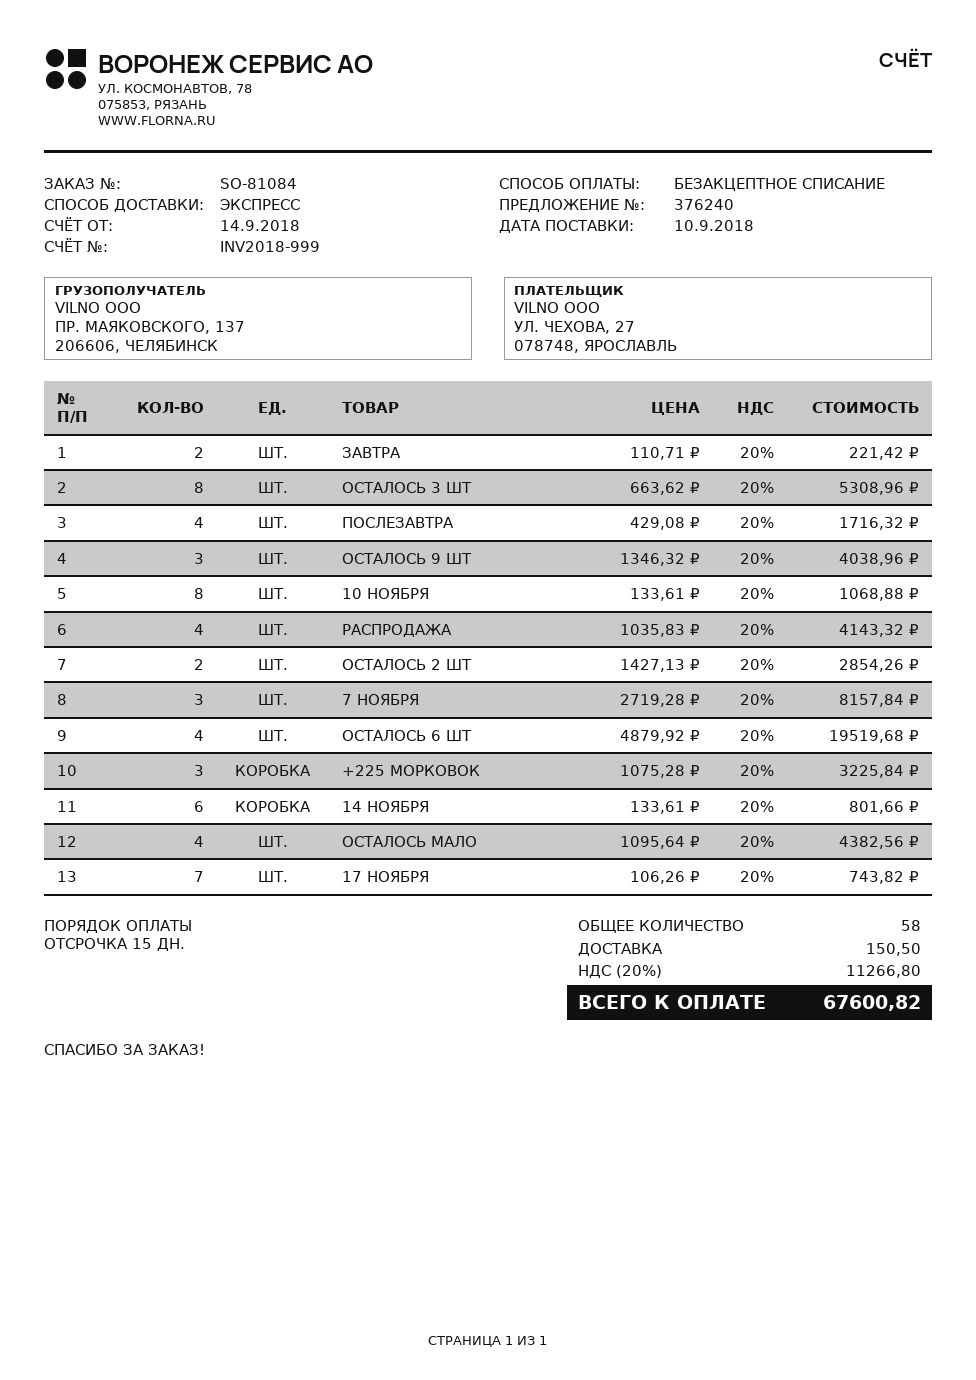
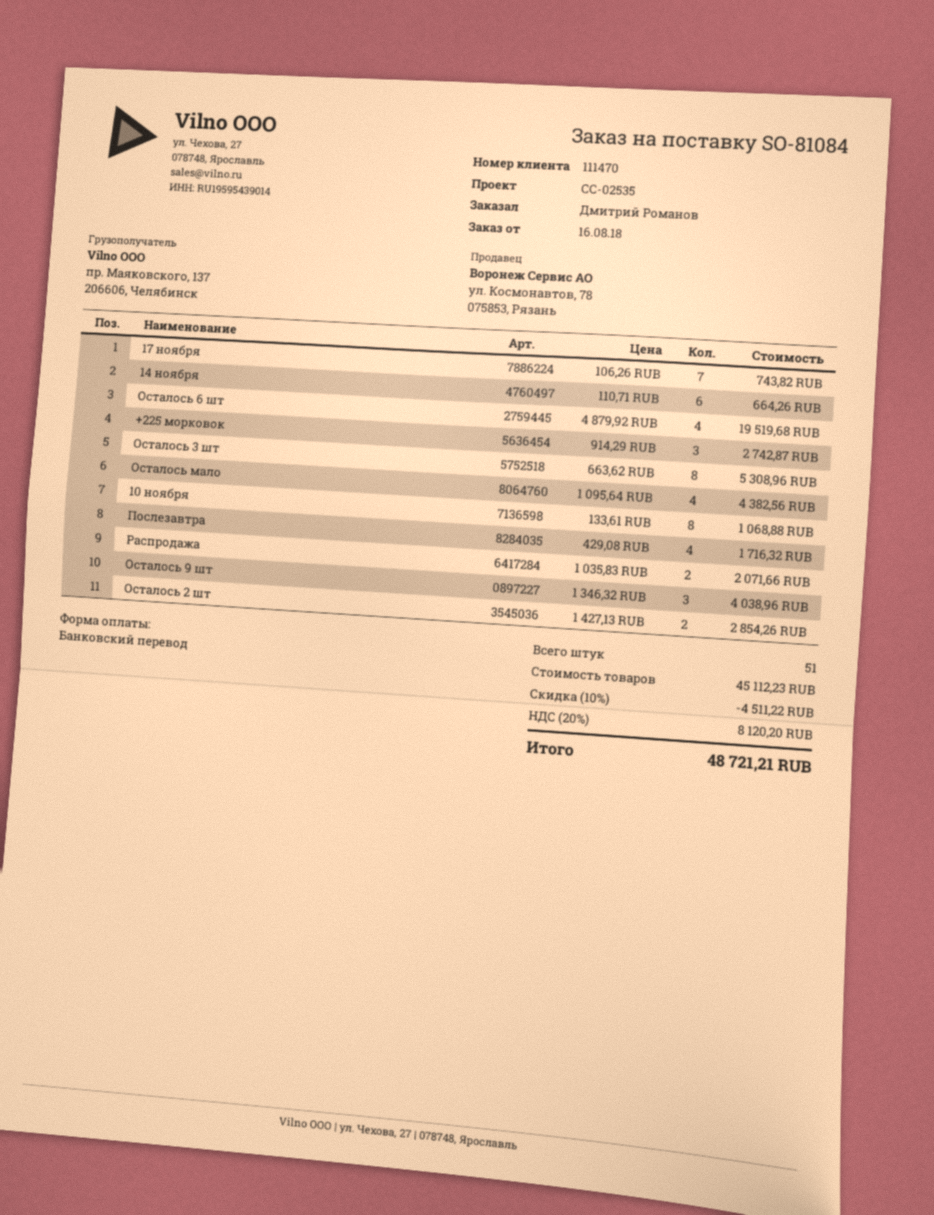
payment method: direct debit -> bank transfer
ЗАВТРА: 2 x 110.71 = 221.42 -> none
РАСПРОДАЖА: 4 x 1035.83 = 4143.32 -> 2 x 1035.83 = 2071.66
7 НОЯБРЯ: 3 x 2719.28 = 8157.84 -> none
+225 МОРКОВОК: 3 x 1075.28 = 3225.84 -> 3 x 914.29 = 2742.87
14 НОЯБРЯ: 6 x 133.61 = 801.66 -> 6 x 110.71 = 664.26
total quantity: 58 -> 51
discount: none -> 10% = 4511.22
shipping: 150.50 -> none
tax: 20% = 11266.80 -> 20% = 8120.20
total: 67600.82 -> 48721.21

